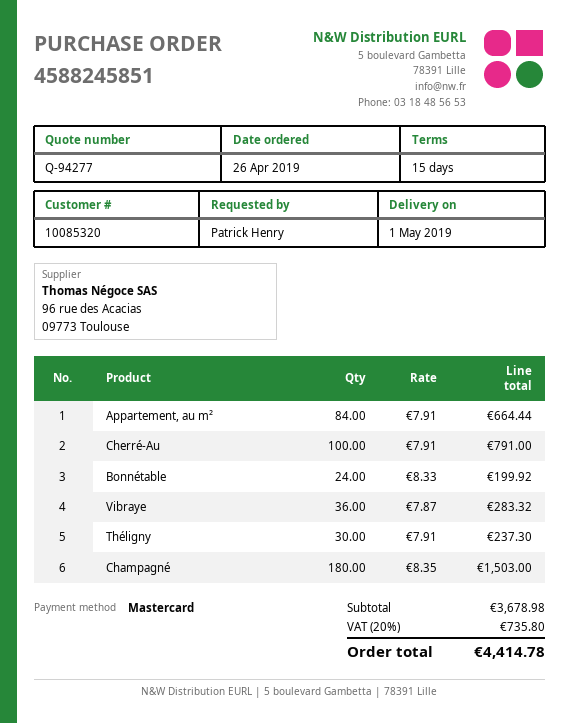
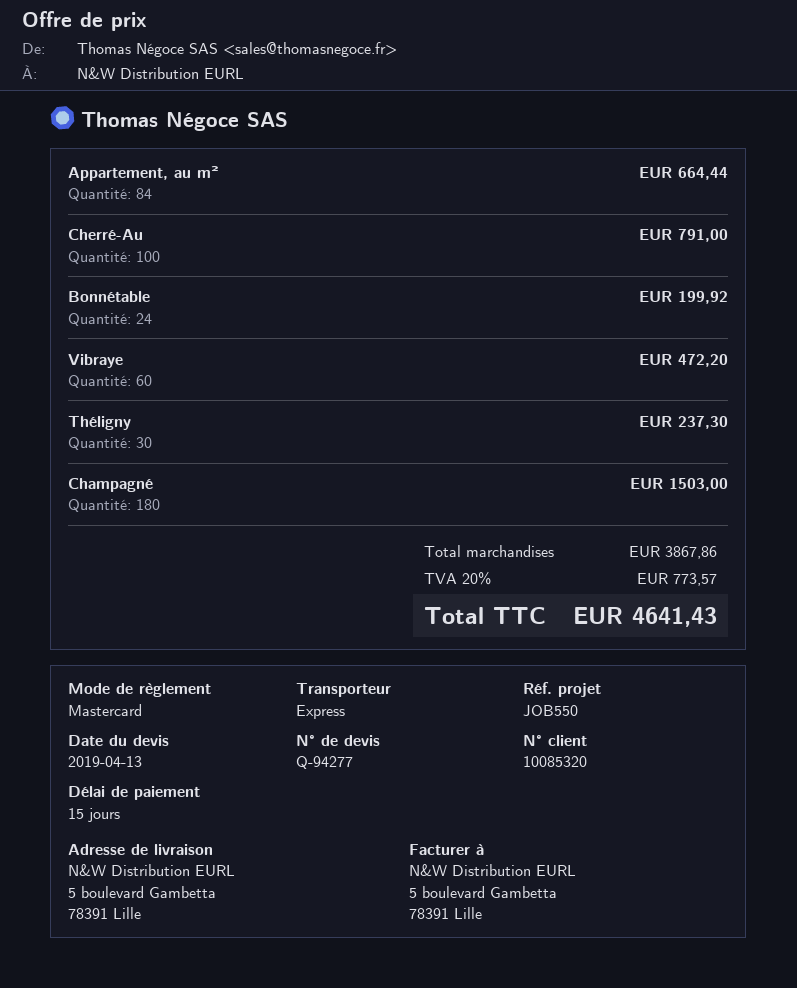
Vibraye: 36 for 283.32 -> 60 for 472.20
subtotal: 3678.98 -> 3867.86
tax: 20% = 735.80 -> 20% = 773.57
total: 4414.78 -> 4641.43

